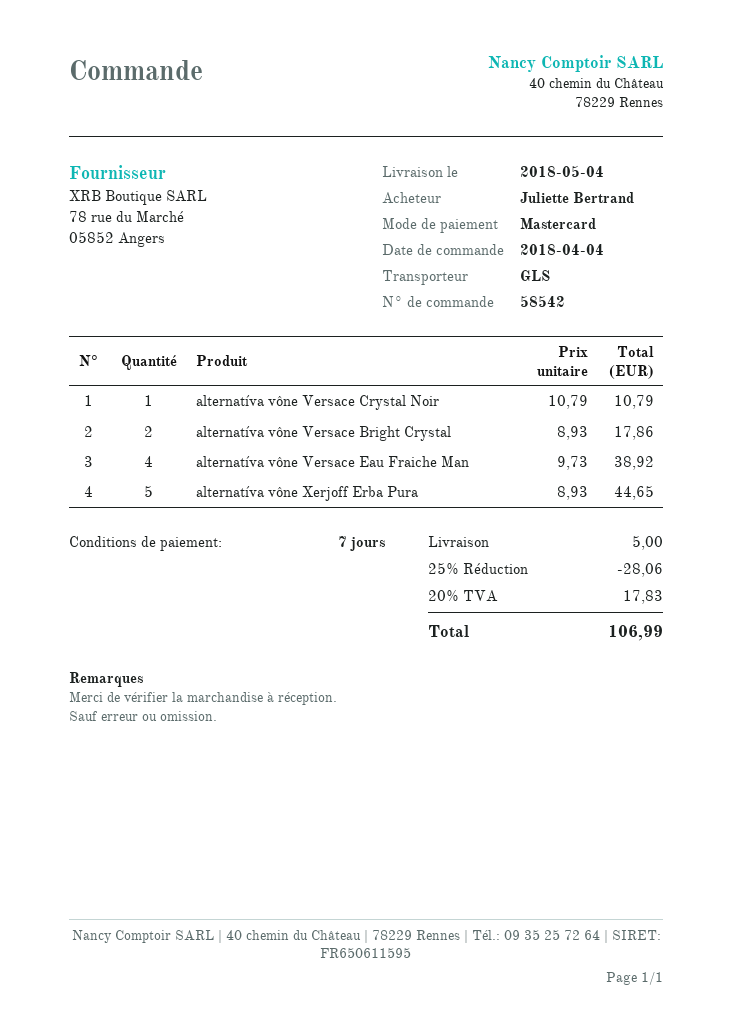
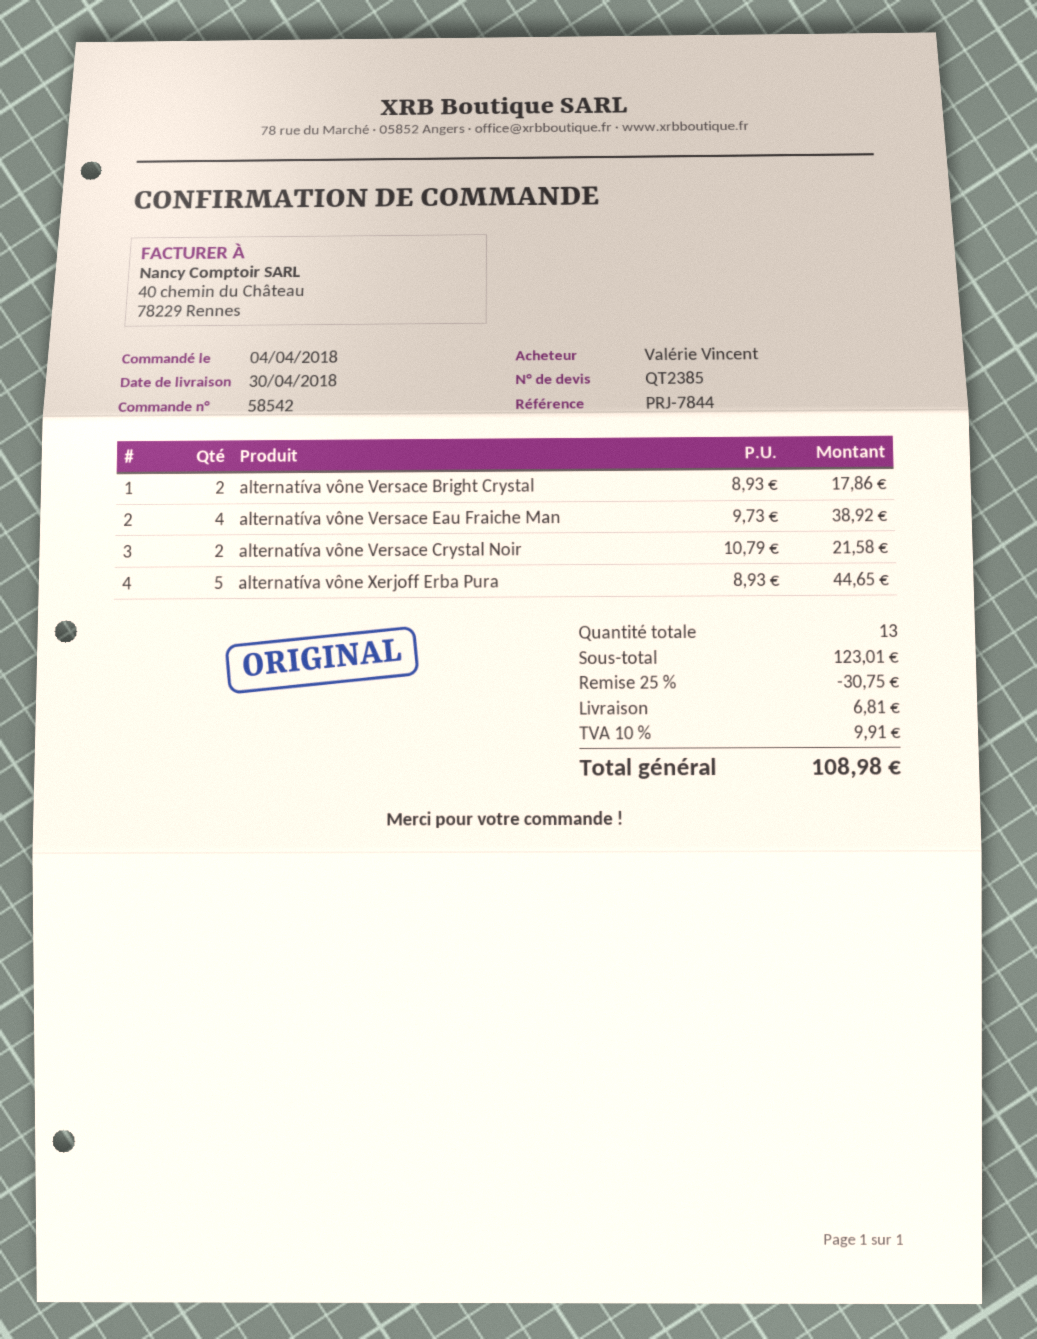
delivery date: 2018-05-04 -> 2018-04-30
ordered by: Juliette Bertrand -> Valérie Vincent
alternatíva vône Versace Crystal Noir: 1 x 10.79 = 10.79 -> 2 x 10.79 = 21.58
discount: 25% = 28.06 -> 25% = 30.75
shipping: 5.00 -> 6.81
tax: 20% = 17.83 -> 10% = 9.91
total: 106.99 -> 108.98

